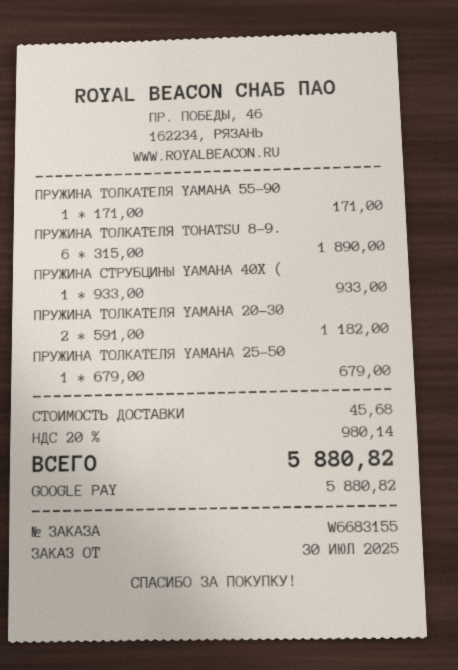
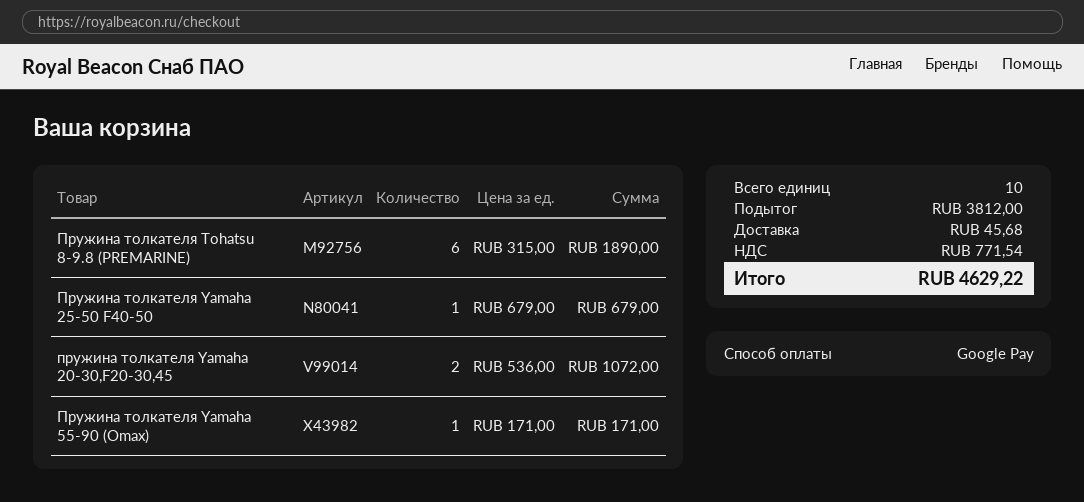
ПРУЖИНА СТРУБЦИНЫ YAMAHA 40X (: 1 x 933.00 = 933.00 -> none
ПРУЖИНА ТОЛКАТЕЛЯ YAMAHA 20-30: 2 x 591.00 = 1182.00 -> 2 x 536.00 = 1072.00
tax: 980.14 -> 771.54
total: 5880.82 -> 4629.22

